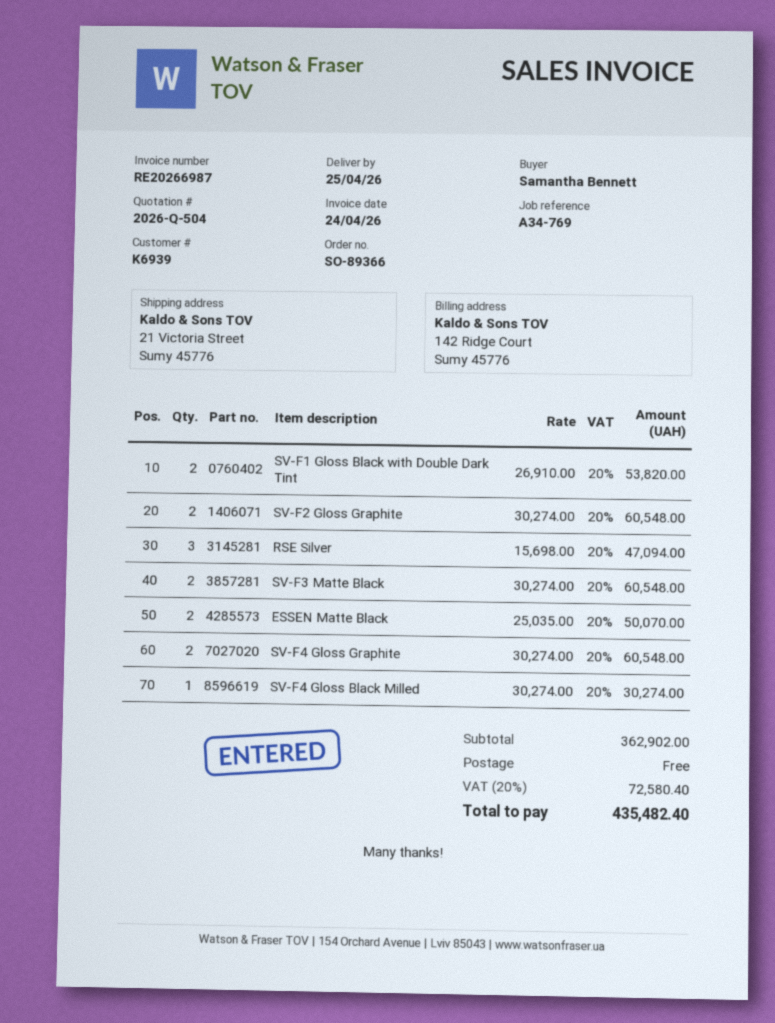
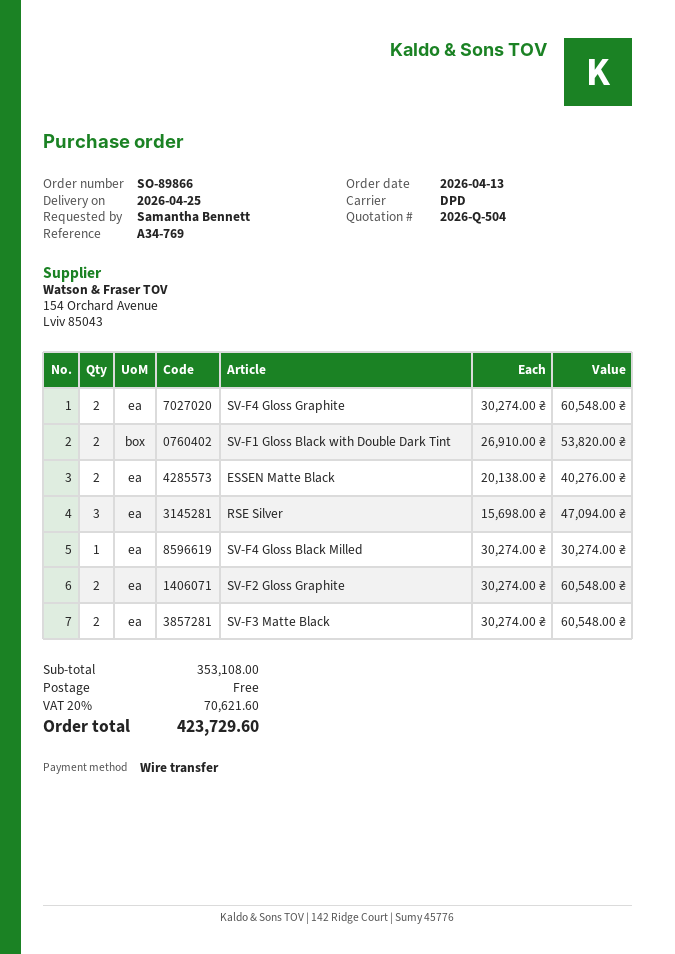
order number: SO-89366 -> SO-89866
ESSEN Matte Black: 2 x 25035.00 = 50070.00 -> 2 x 20138.00 = 40276.00
subtotal: 362902.00 -> 353108.00
tax: 20% = 72580.40 -> 20% = 70621.60
total: 435482.40 -> 423729.60

